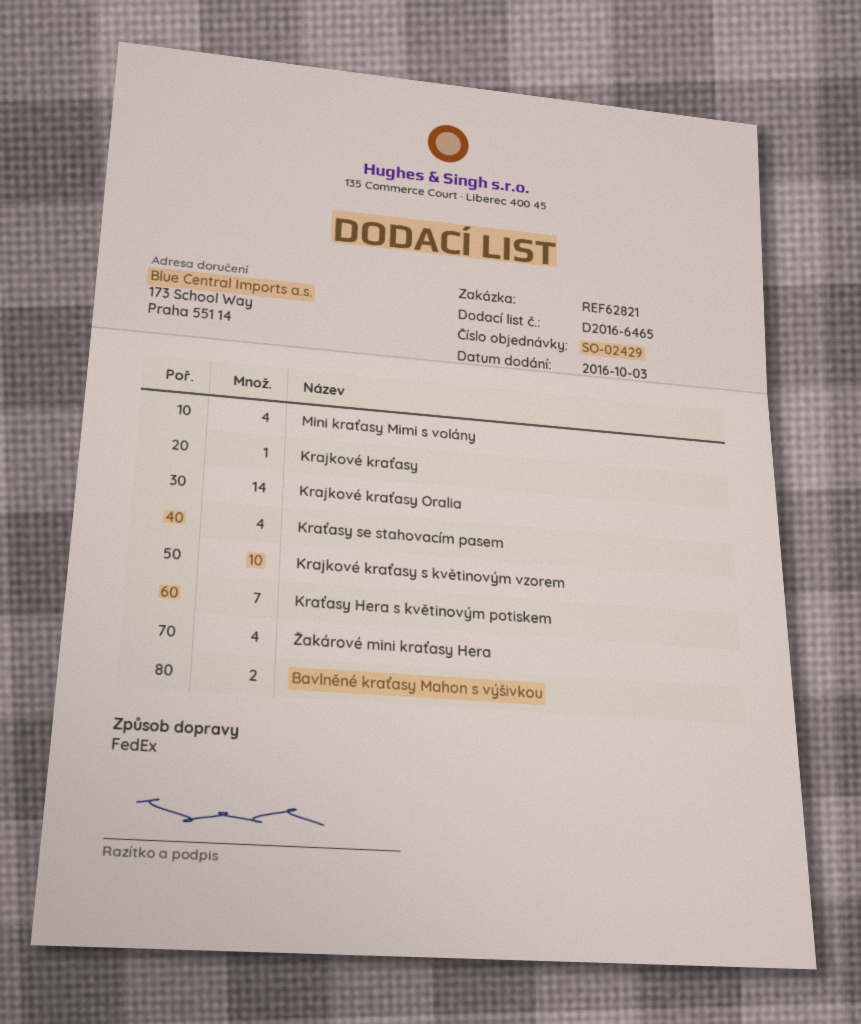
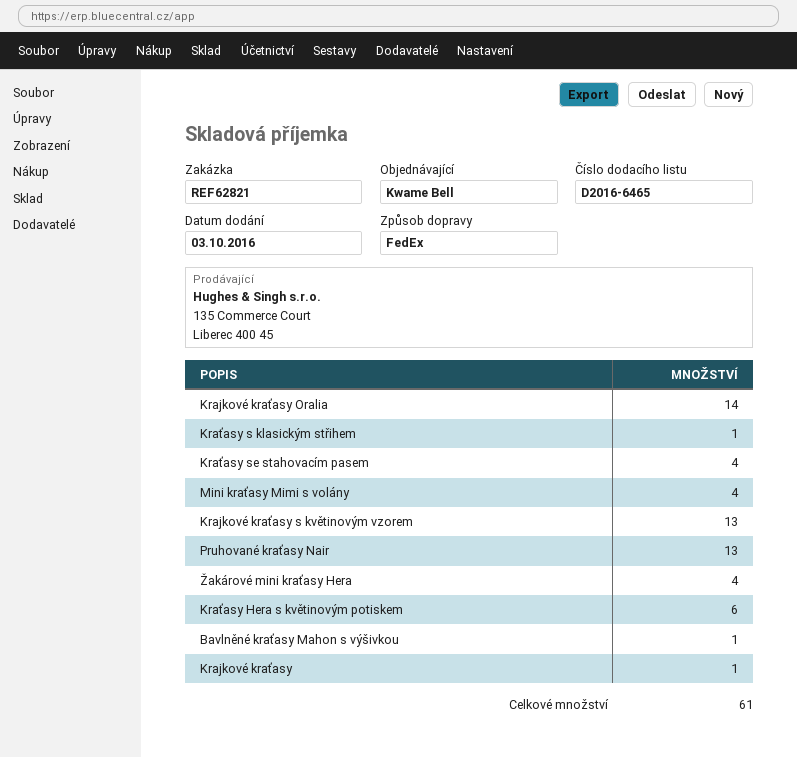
Krajkové kraťasy s květinovým vzorem: 10 -> 13
Kraťasy Hera s květinovým potiskem: 7 -> 6
Bavlněné kraťasy Mahon s výšivkou: 2 -> 1
Kraťasy s klasickým střihem: none -> 1
Pruhované kraťasy Nair: none -> 13

